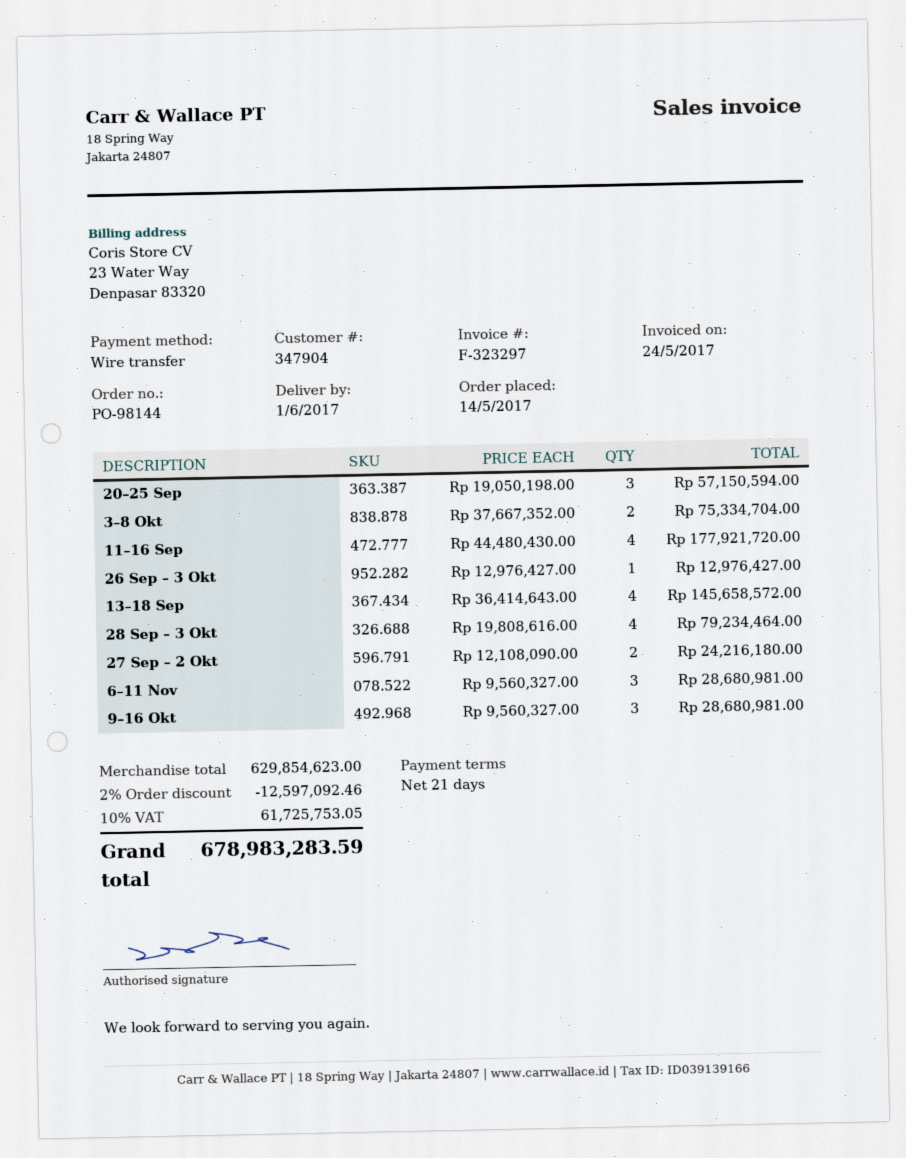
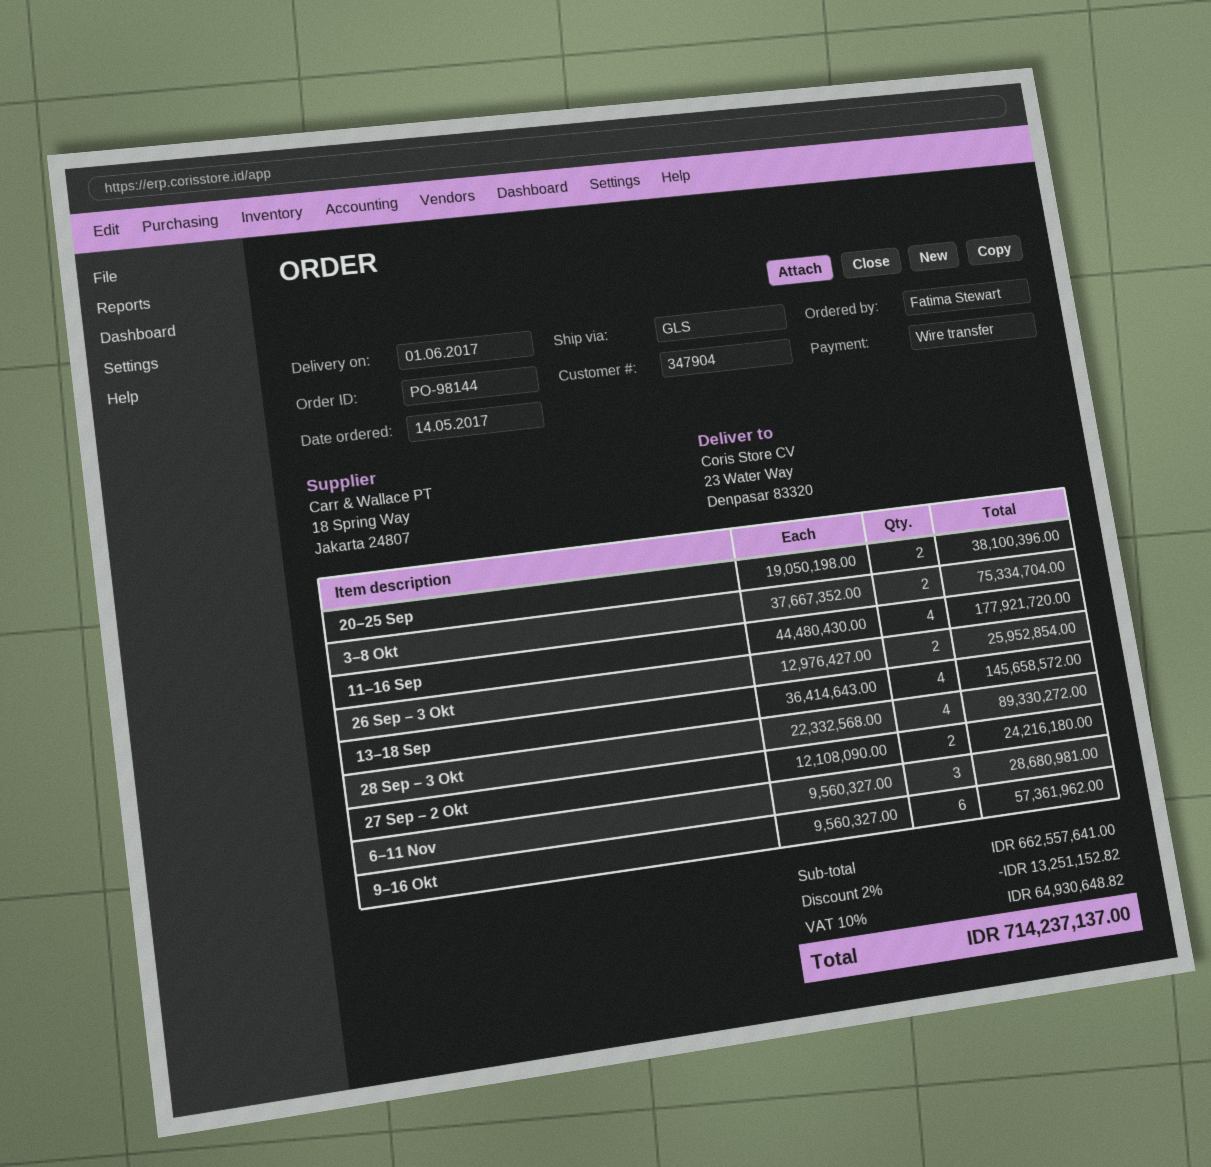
20–25 Sep: 3 x 19050198.00 = 57150594.00 -> 2 x 19050198.00 = 38100396.00
26 Sep – 3 Okt: 1 x 12976427.00 = 12976427.00 -> 2 x 12976427.00 = 25952854.00
28 Sep – 3 Okt: 4 x 19808616.00 = 79234464.00 -> 4 x 22332568.00 = 89330272.00
9–16 Okt: 3 x 9560327.00 = 28680981.00 -> 6 x 9560327.00 = 57361962.00
subtotal: 629854623.00 -> 662557641.00
discount: 2% = 12597092.46 -> 2% = 13251152.82
tax: 10% = 61725753.05 -> 10% = 64930648.82
total: 678983283.59 -> 714237137.00

